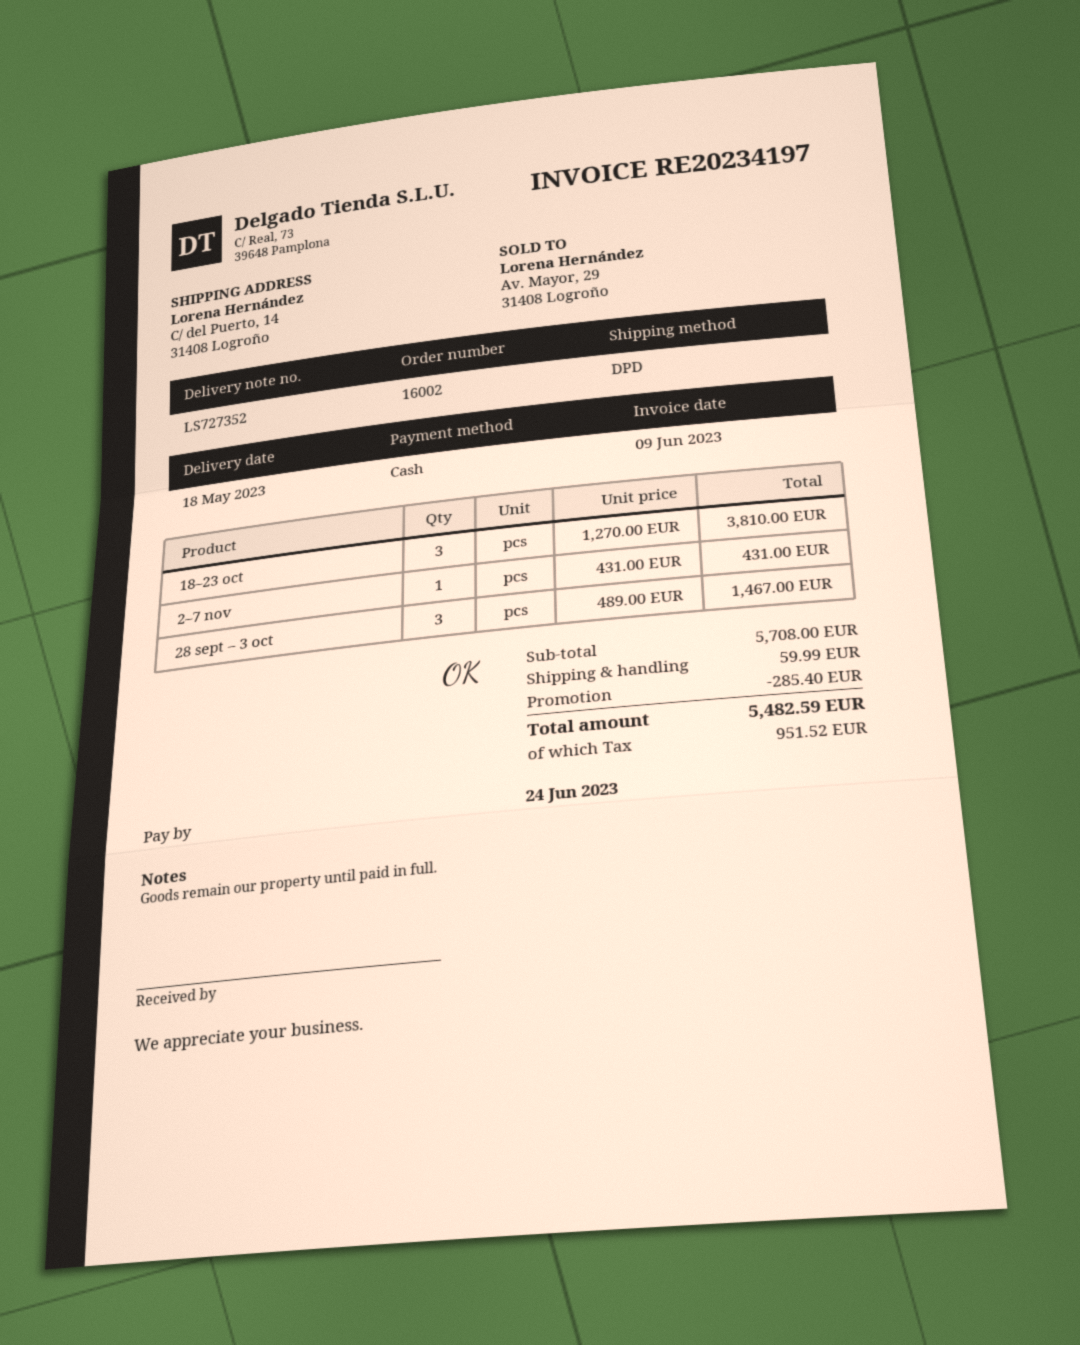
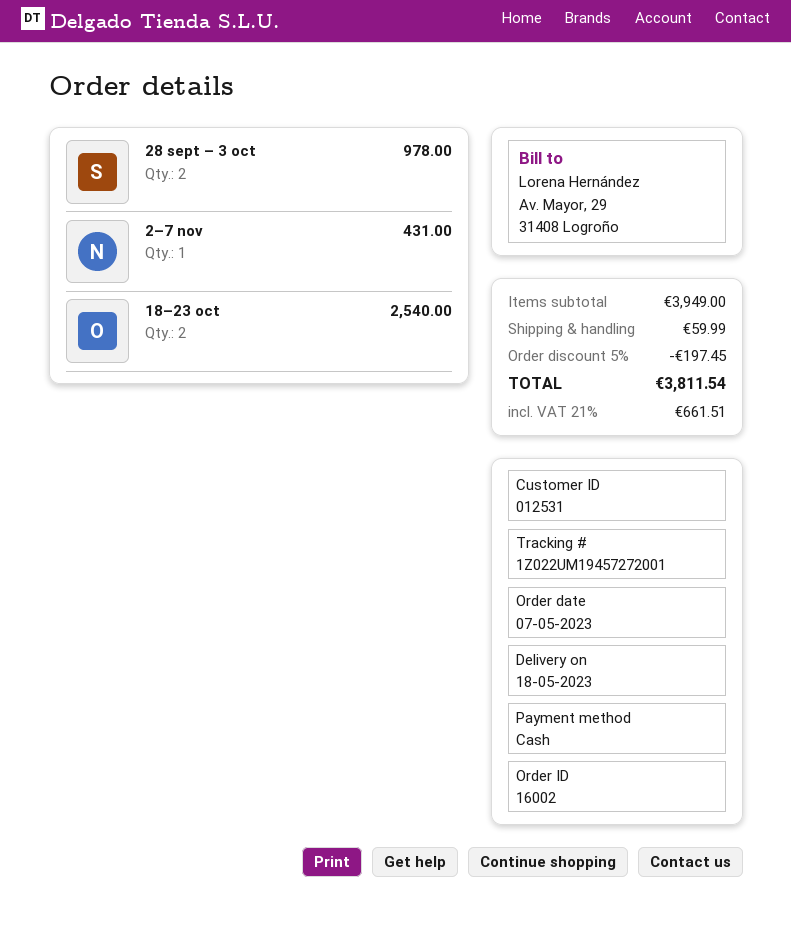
18–23 oct: 3 for 3810.00 -> 2 for 2540.00
28 sept – 3 oct: 3 for 1467.00 -> 2 for 978.00
subtotal: 5708.00 -> 3949.00
discount: 285.40 -> 197.45
tax: 951.52 -> 661.51
total: 5482.59 -> 3811.54

